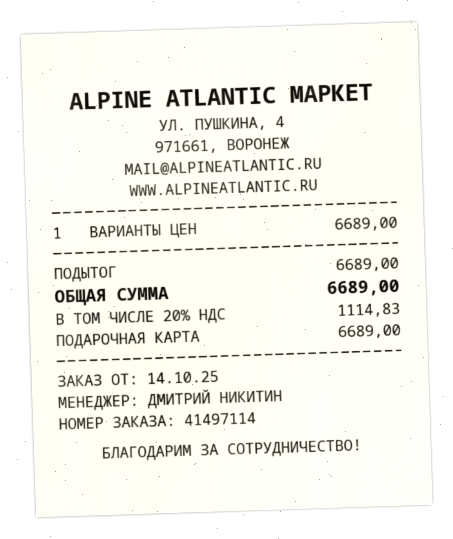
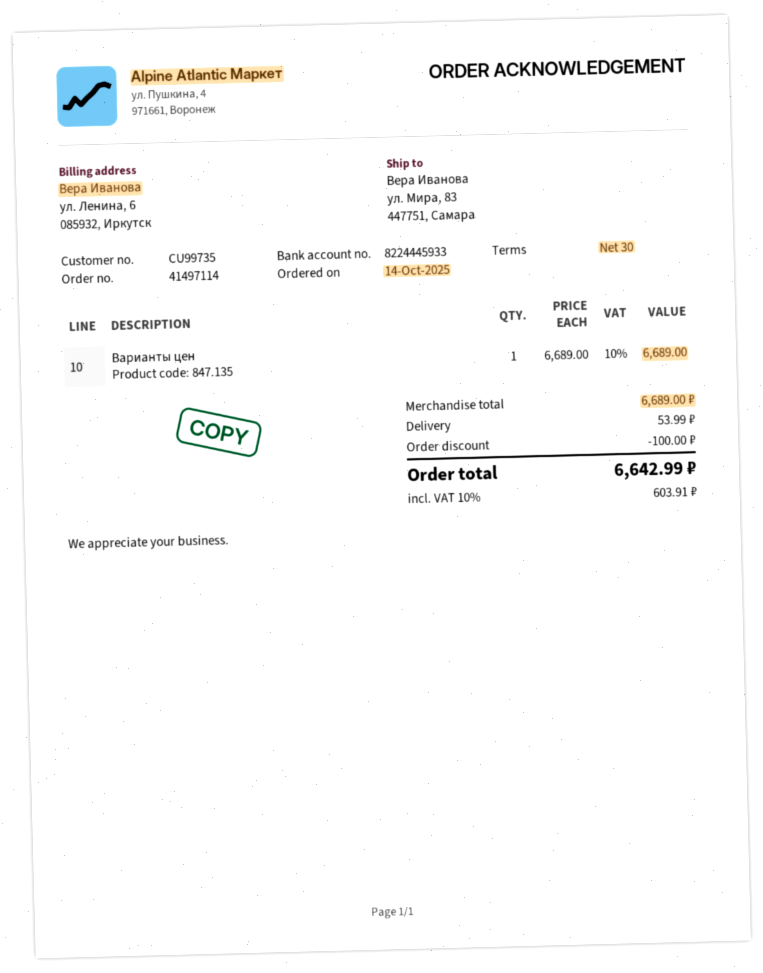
discount: none -> 100.00
shipping: none -> 53.99
tax: 20% = 1114.83 -> 10% = 603.91
total: 6689.00 -> 6642.99

